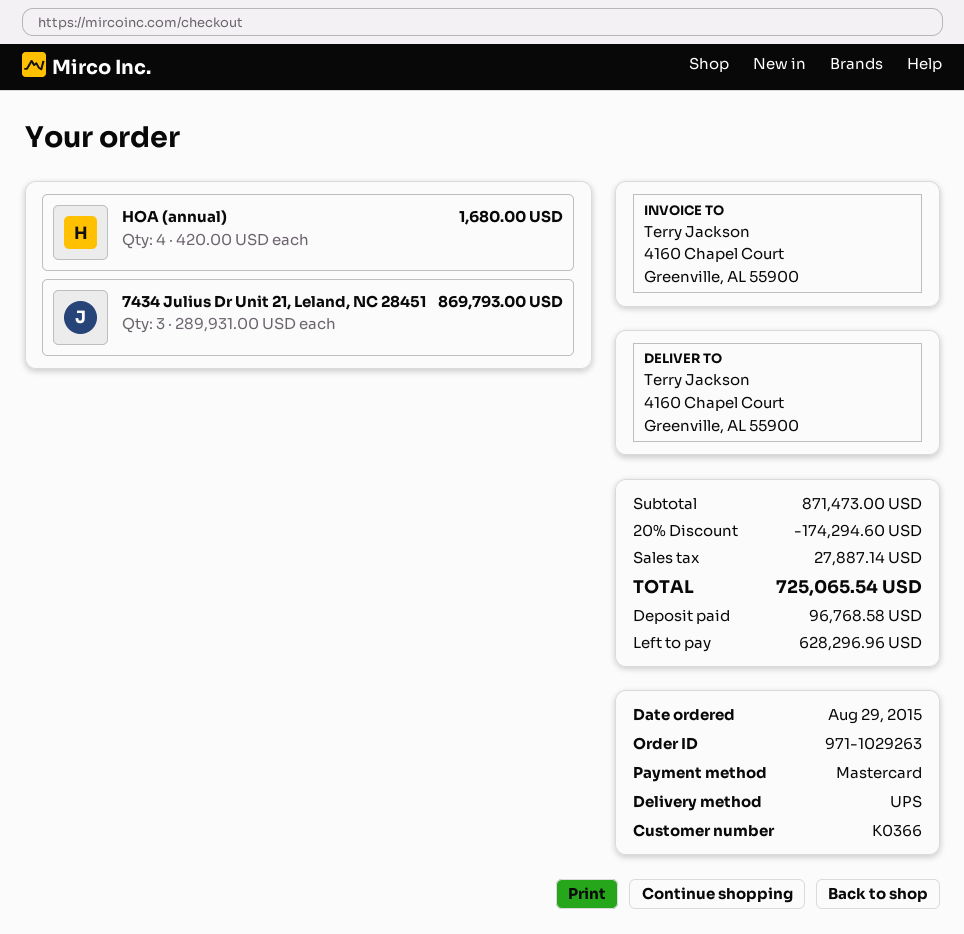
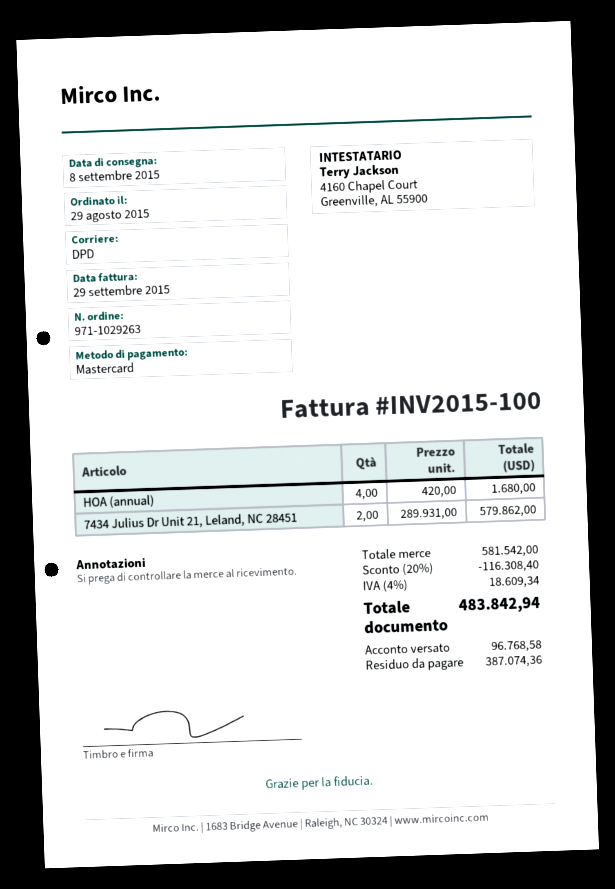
shipping method: UPS -> DPD
7434 Julius Dr Unit 21, Leland, NC 28451: 3 x 289931.00 = 869793.00 -> 2 x 289931.00 = 579862.00
subtotal: 871473.00 -> 581542.00
discount: 20% = 174294.60 -> 20% = 116308.40
tax: 27887.14 -> 18609.34
total: 725065.54 -> 483842.94
balance: 628296.96 -> 387074.36

